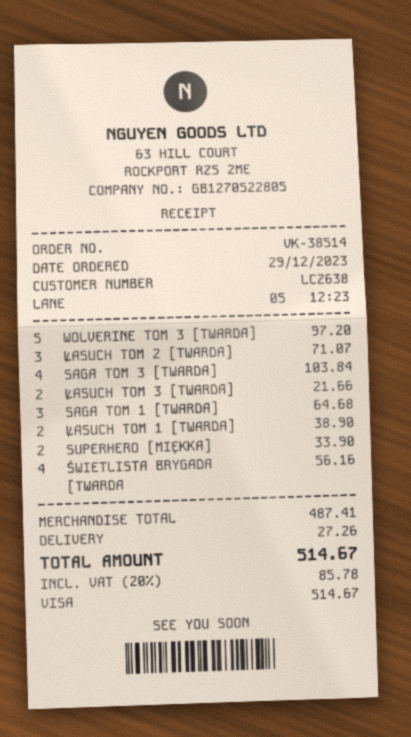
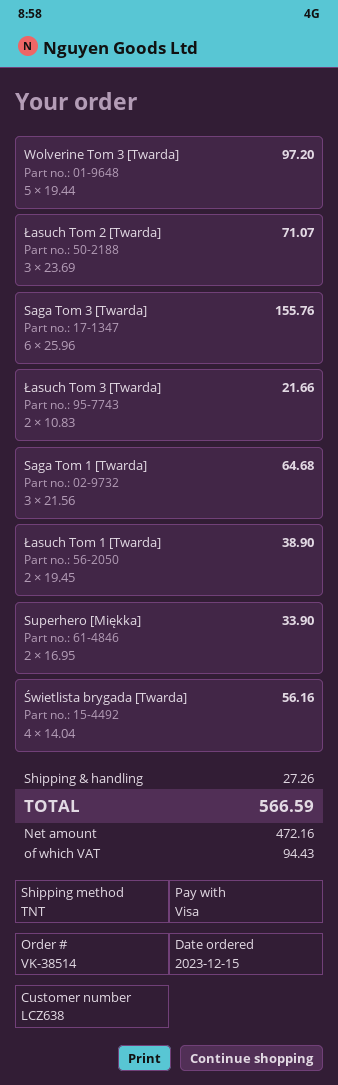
order date: 2023-12-29 -> 2023-12-15
SAGA TOM 3 [TWARDA]: 4 for 103.84 -> 6 for 155.76
tax: 85.78 -> 94.43
total: 514.67 -> 566.59

